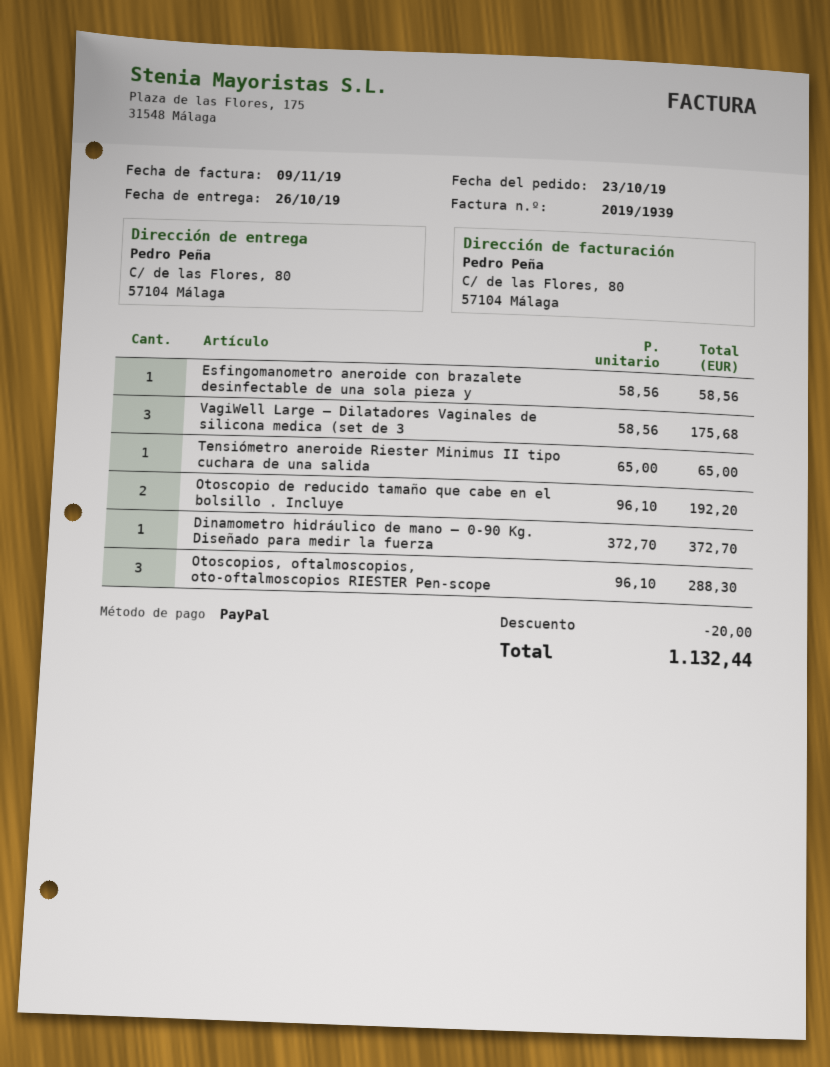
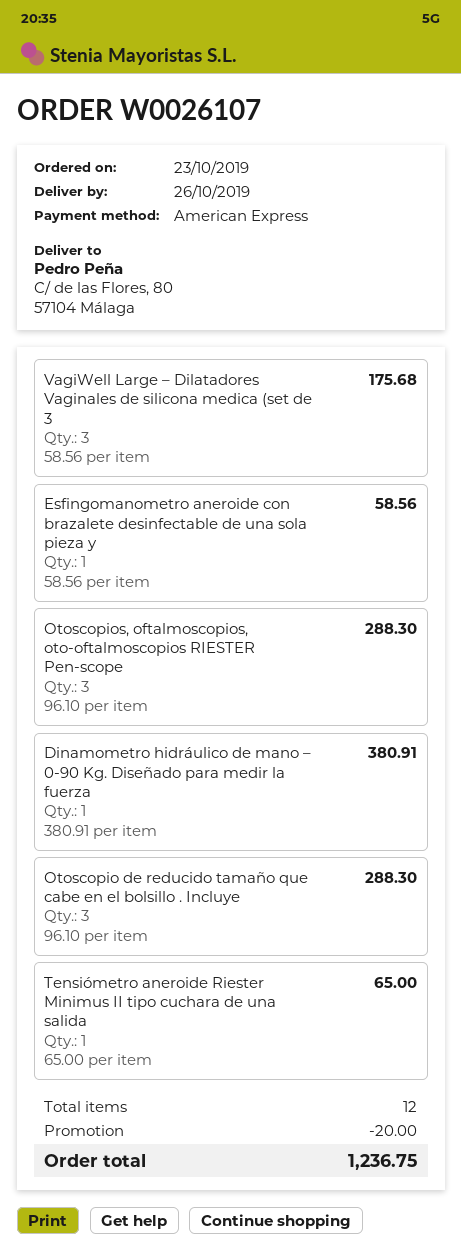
payment method: PayPal -> American Express
Otoscopio de reducido tamaño que cabe en el bolsillo . Incluye: 2 x 96.10 = 192.20 -> 3 x 96.10 = 288.30
Dinamometro hidráulico de mano – 0-90 Kg. Diseñado para medir la fuerza: 1 x 372.70 = 372.70 -> 1 x 380.91 = 380.91
total: 1132.44 -> 1236.75

